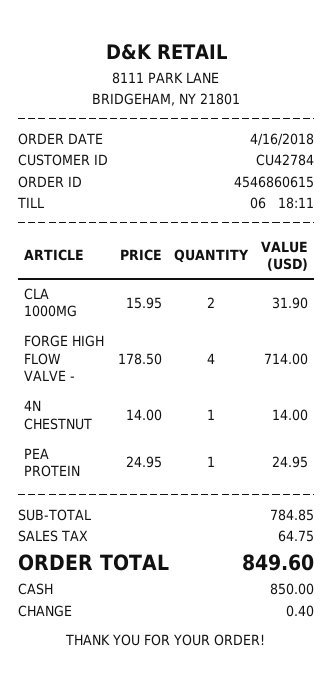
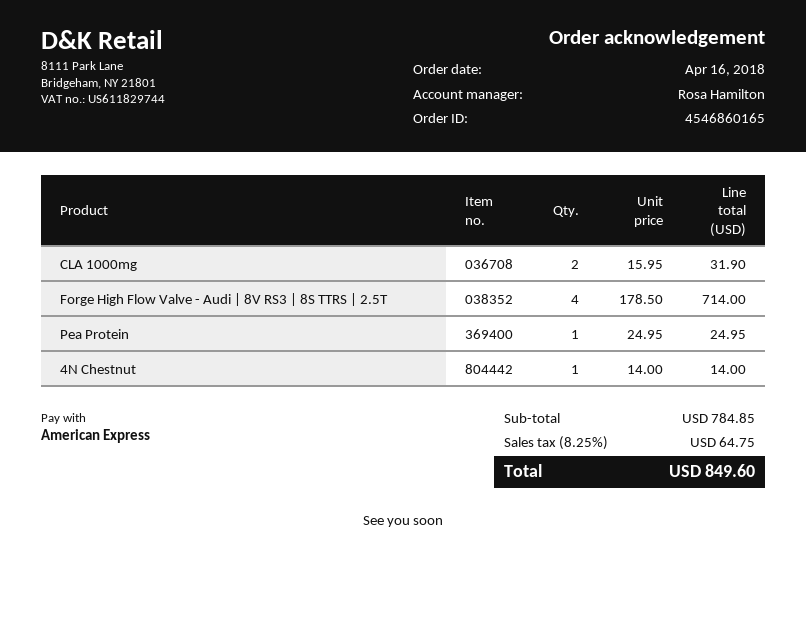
order number: 4546860615 -> 4546860165
payment method: cash -> American Express

